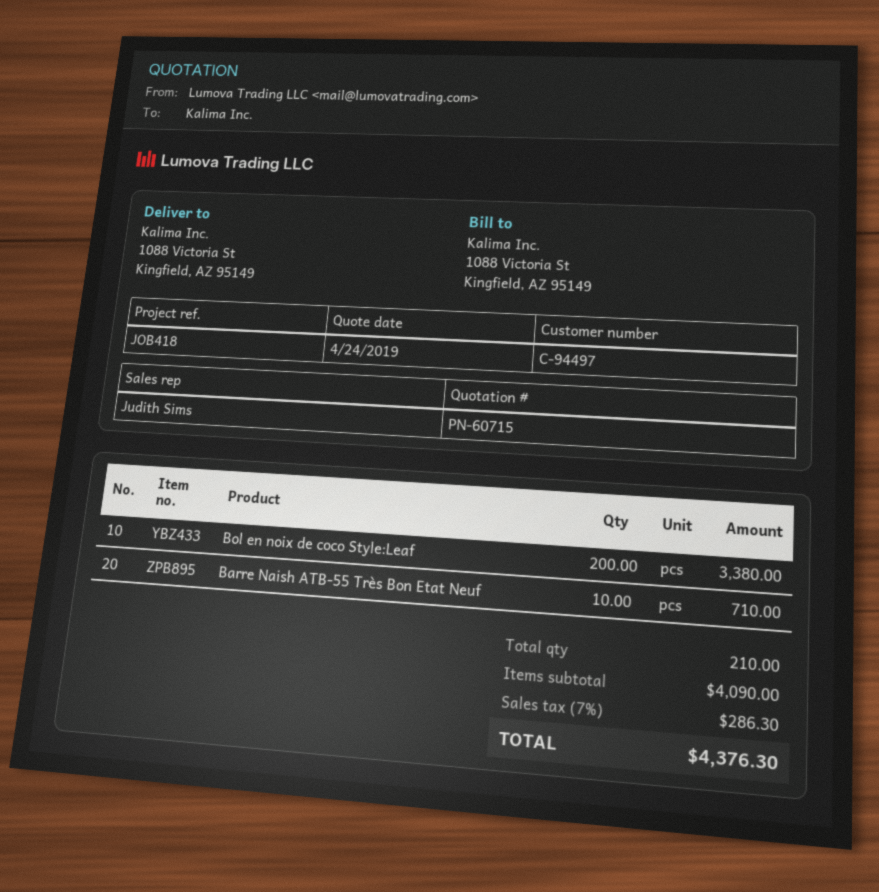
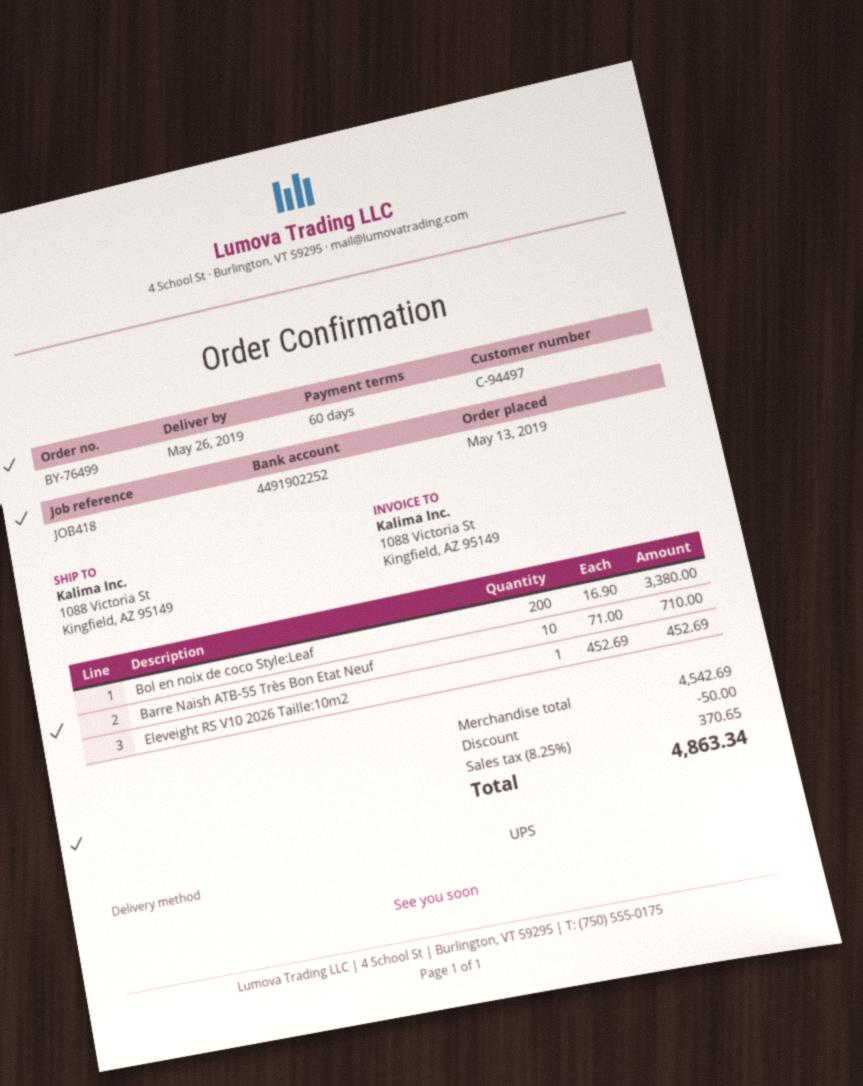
Eleveight RS V10 2026 Taille:10m2: none -> 1 for 452.69
subtotal: 4090.00 -> 4542.69
discount: none -> 50.00
tax: 7% = 286.30 -> 8.25% = 370.65
total: 4376.30 -> 4863.34

